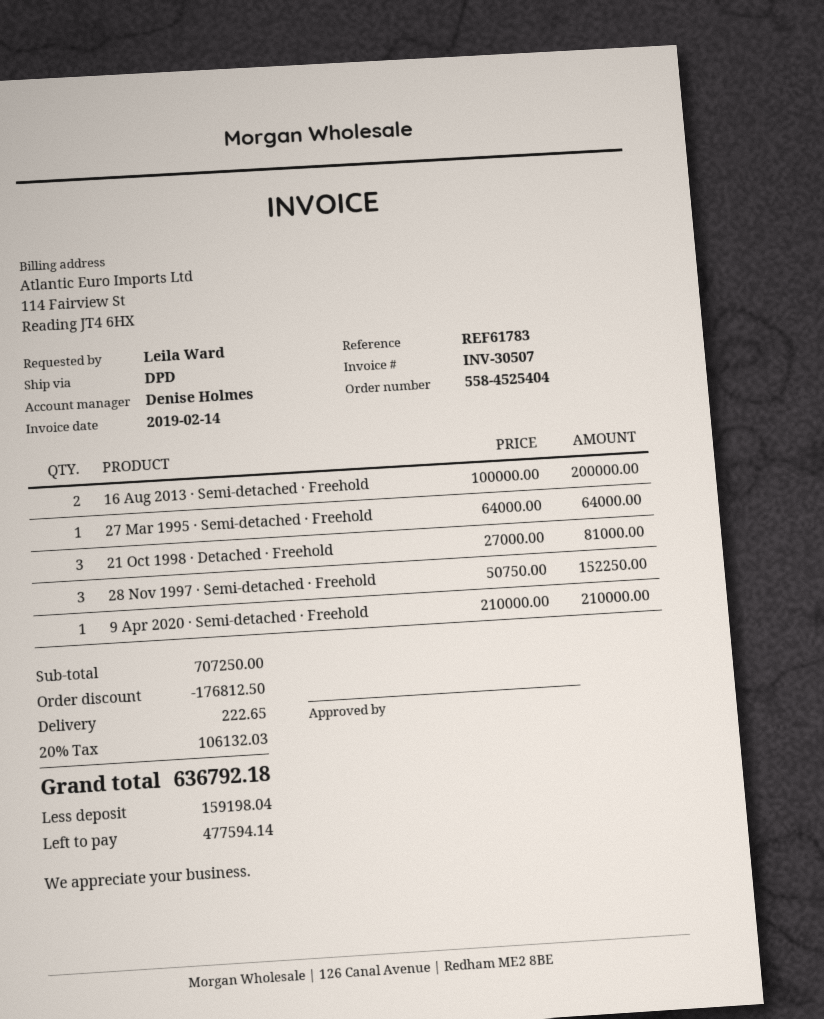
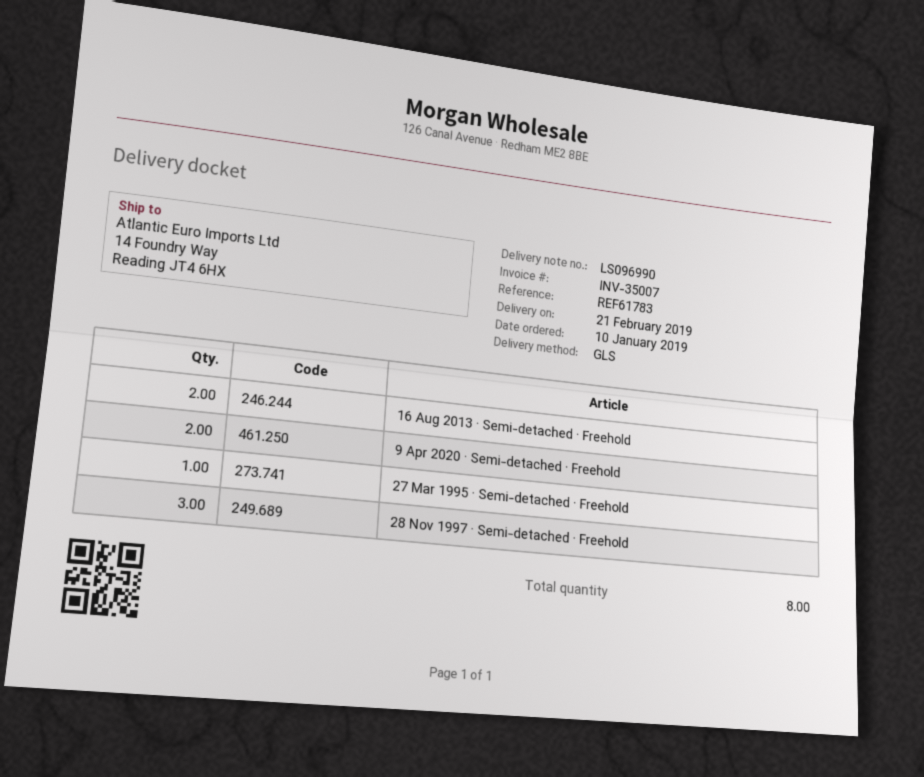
invoice number: INV-30507 -> INV-35007
shipping method: DPD -> GLS
21 Oct 1998 · Detached · Freehold: 3 -> none
9 Apr 2020 · Semi-detached · Freehold: 1 -> 2

